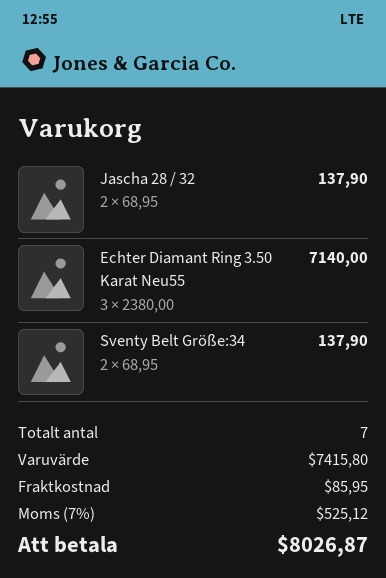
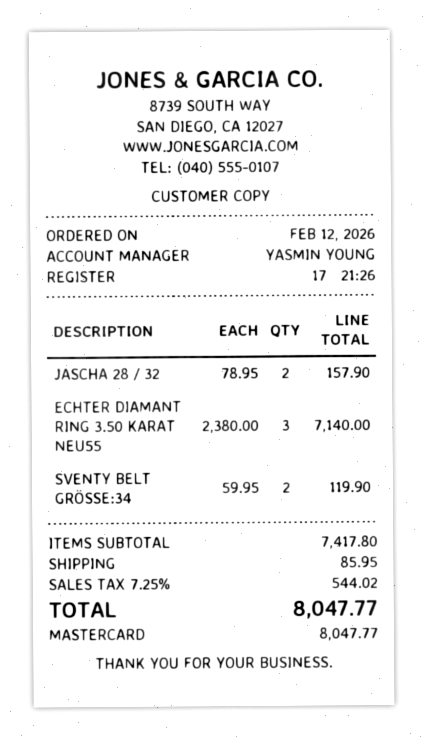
Jascha 28 / 32: 2 x 68.95 = 137.90 -> 2 x 78.95 = 157.90
Sventy Belt Größe:34: 2 x 68.95 = 137.90 -> 2 x 59.95 = 119.90
subtotal: 7415.80 -> 7417.80
tax: 7% = 525.12 -> 7.25% = 544.02
total: 8026.87 -> 8047.77

